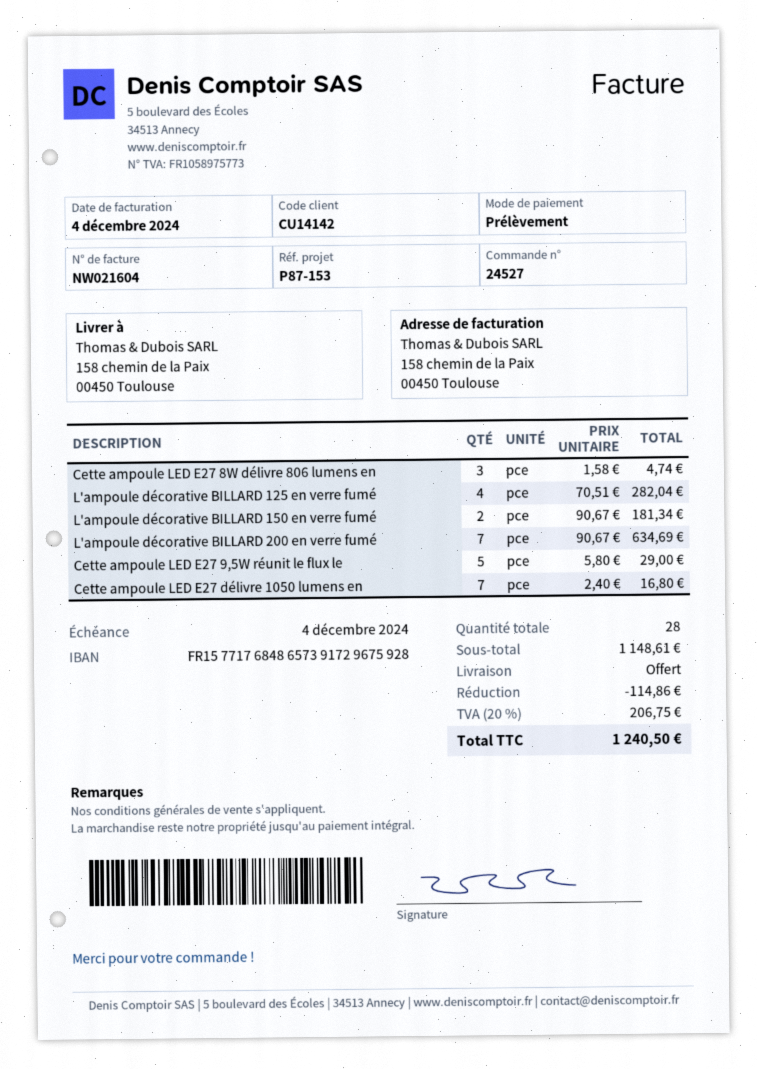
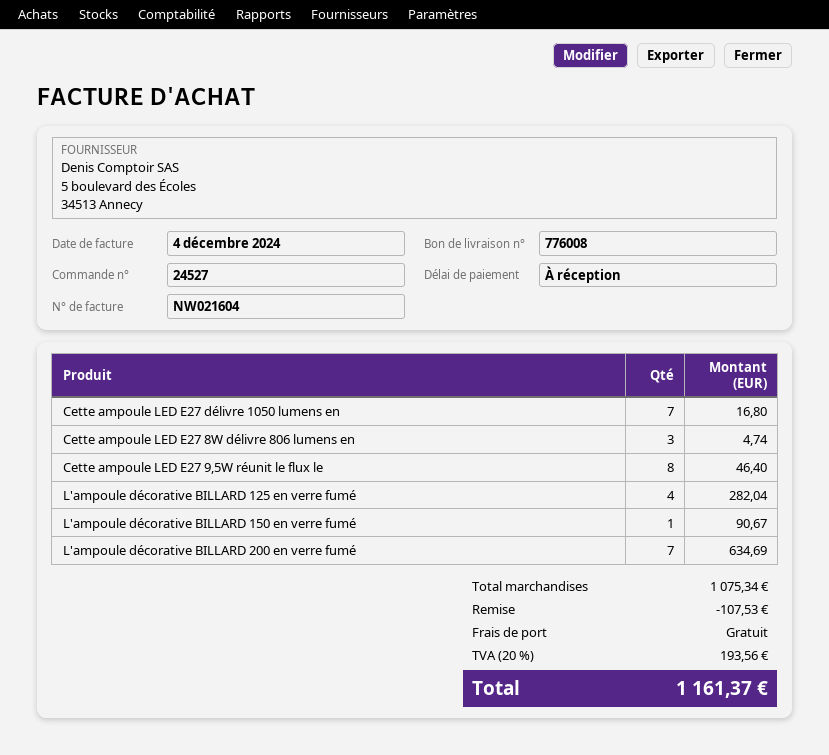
L'ampoule décorative BILLARD 150 en verre fumé: 2 for 181.34 -> 1 for 90.67
Cette ampoule LED E27 9,5W réunit le flux le: 5 for 29.00 -> 8 for 46.40
subtotal: 1148.61 -> 1075.34
discount: 114.86 -> 107.53
tax: 20% = 206.75 -> 20% = 193.56
total: 1240.50 -> 1161.37

